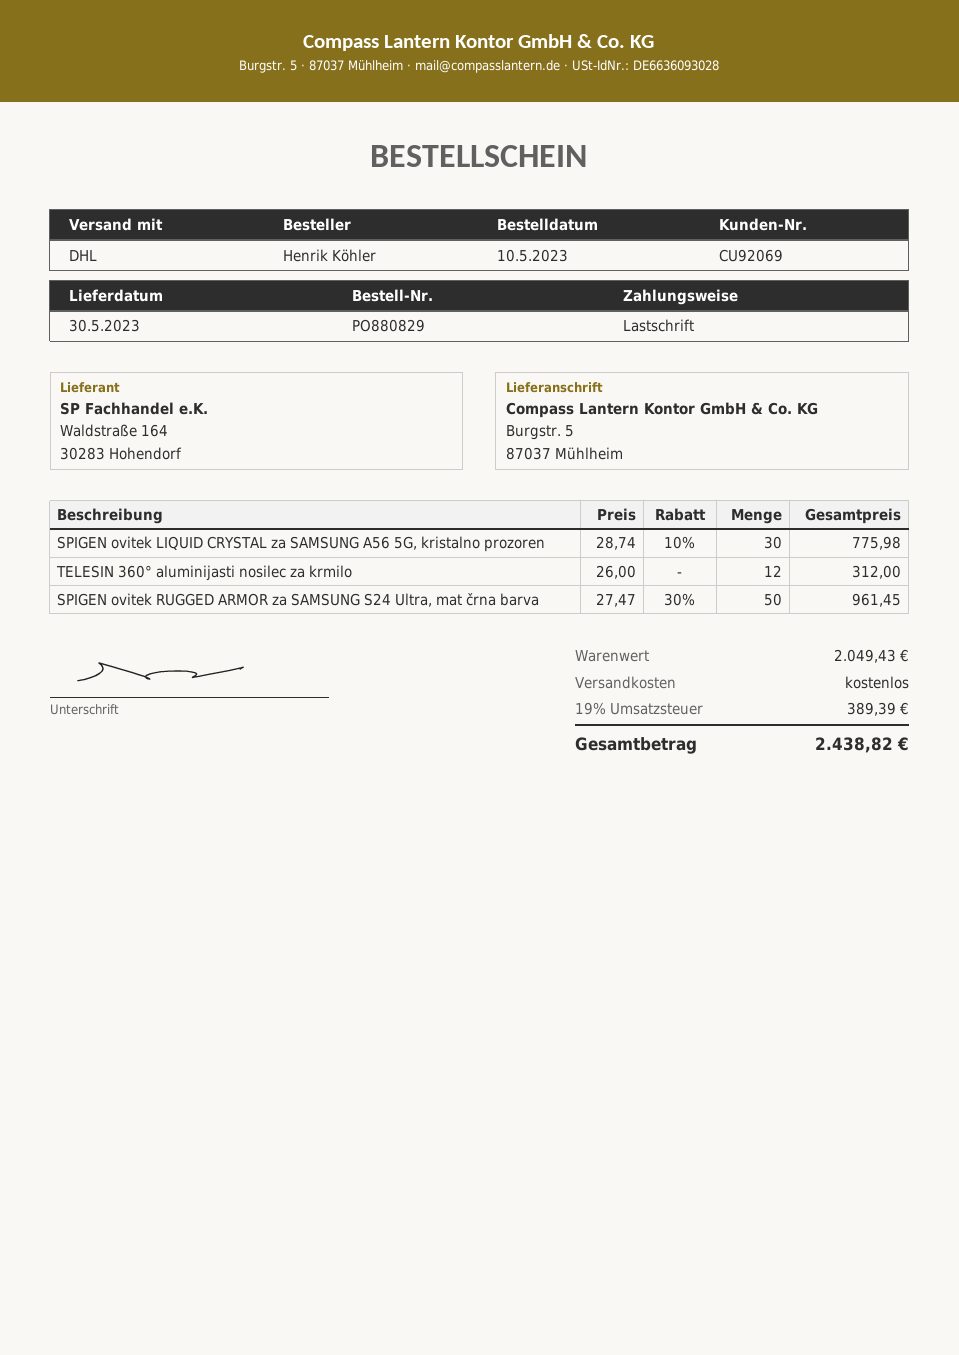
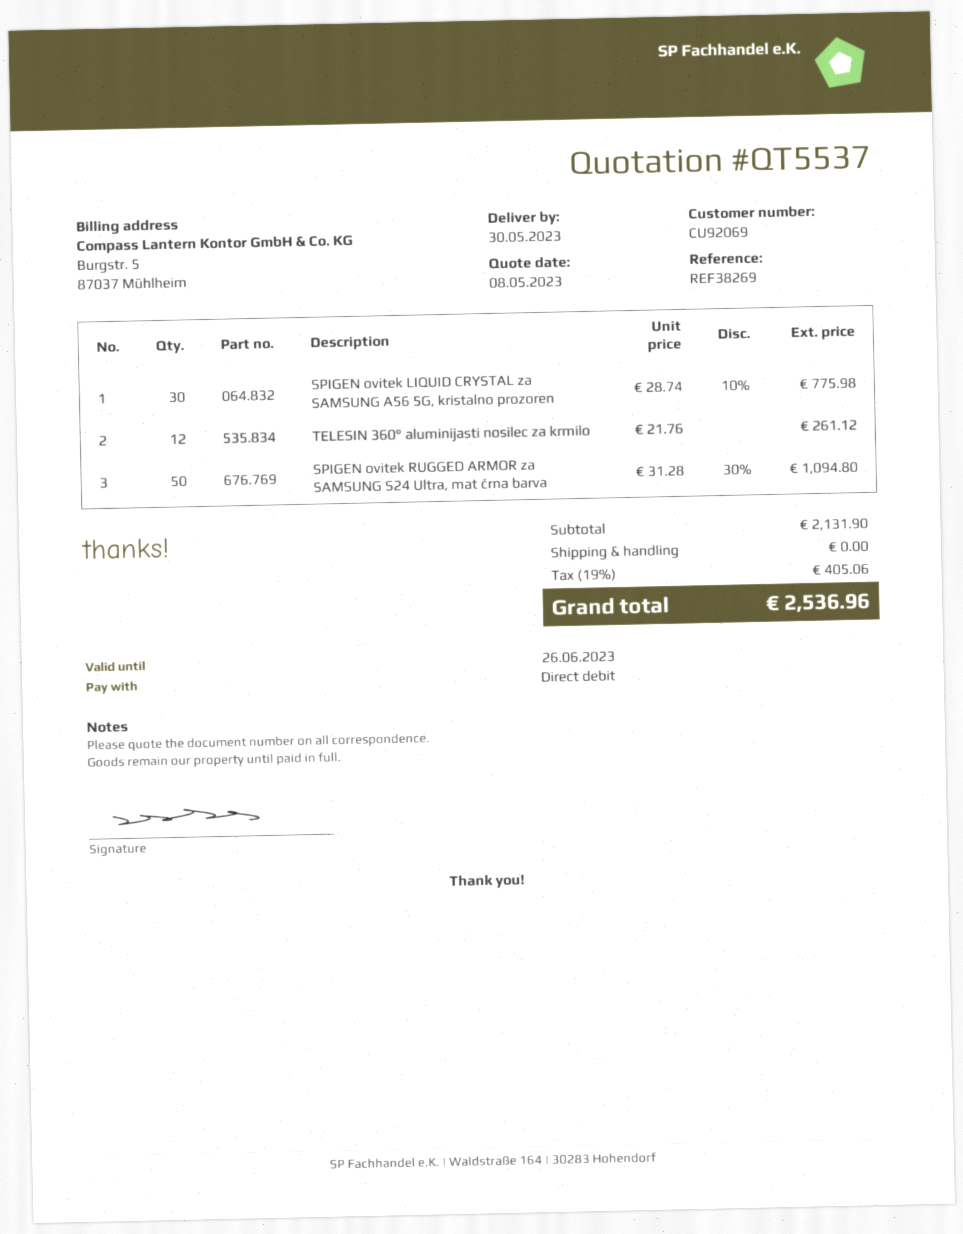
TELESIN 360° aluminijasti nosilec za krmilo: 12 x 26.00 = 312.00 -> 12 x 21.76 = 261.12
SPIGEN ovitek RUGGED ARMOR za SAMSUNG S24 Ultra, mat črna barva: 50 x 27.47 - 30% = 961.45 -> 50 x 31.28 - 30% = 1094.80
subtotal: 2049.43 -> 2131.90
tax: 19% = 389.39 -> 19% = 405.06
total: 2438.82 -> 2536.96

